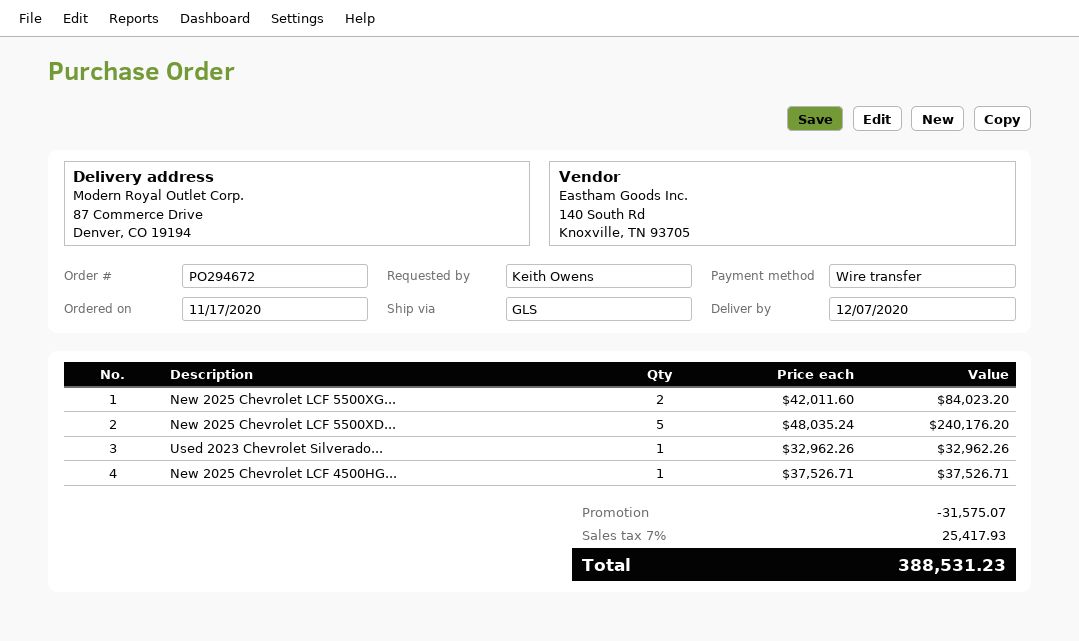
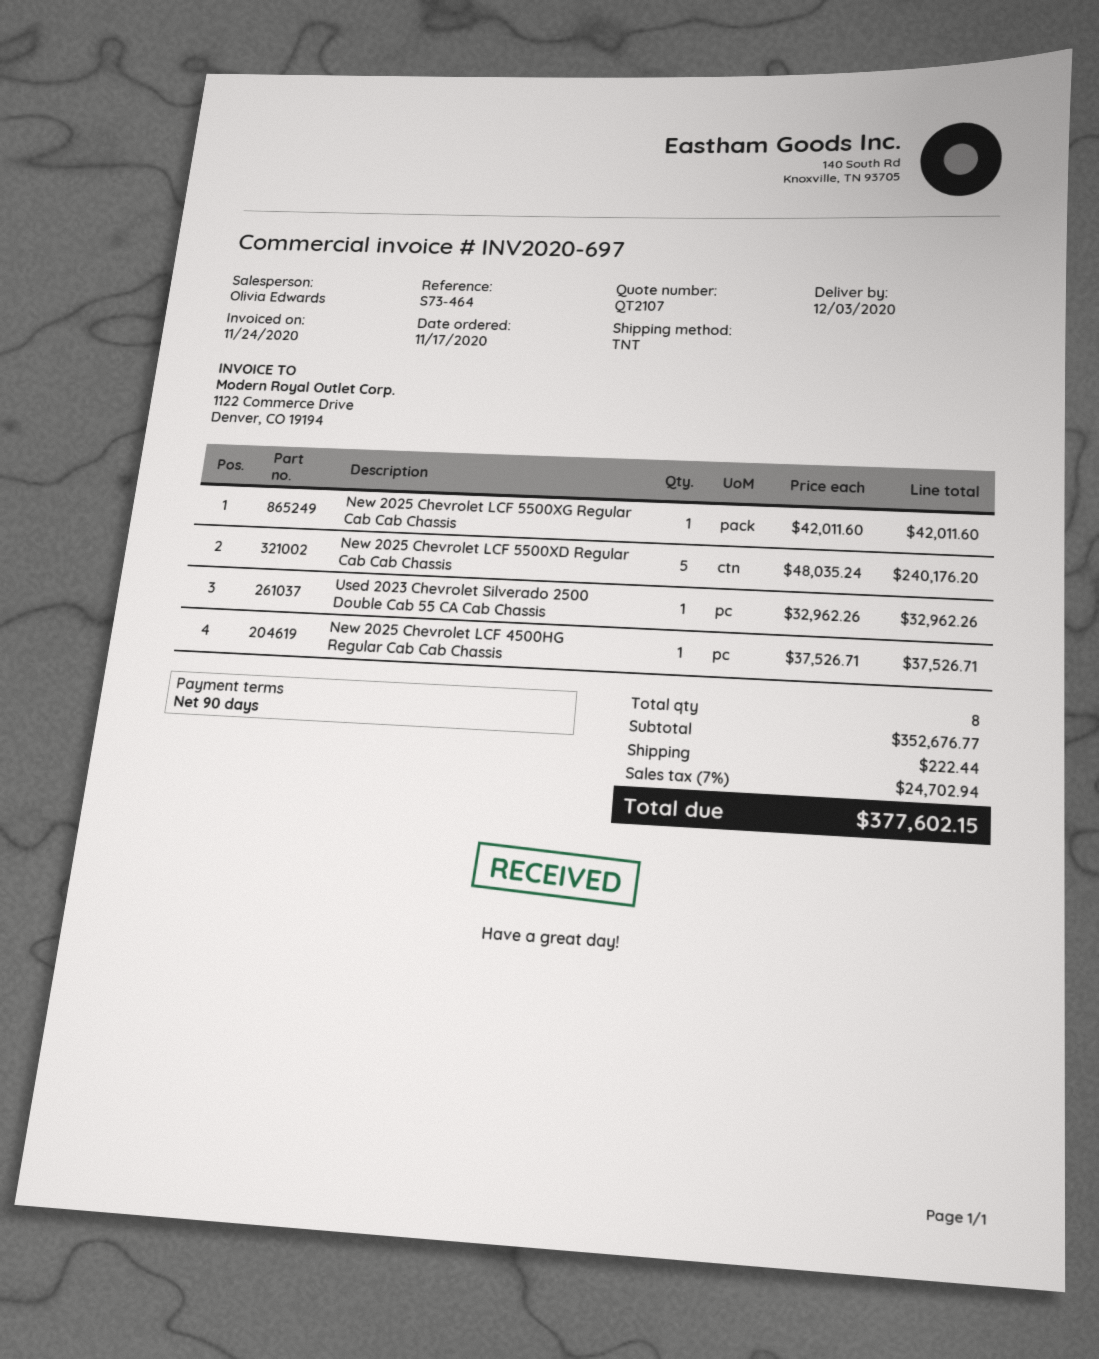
delivery date: 2020-12-07 -> 2020-12-03
shipping method: GLS -> TNT
New 2025 Chevrolet LCF 5500XG...: 2 x 42011.60 = 84023.20 -> 1 x 42011.60 = 42011.60
discount: 31575.07 -> none
shipping: none -> 222.44
tax: 7% = 25417.93 -> 7% = 24702.94
total: 388531.23 -> 377602.15

